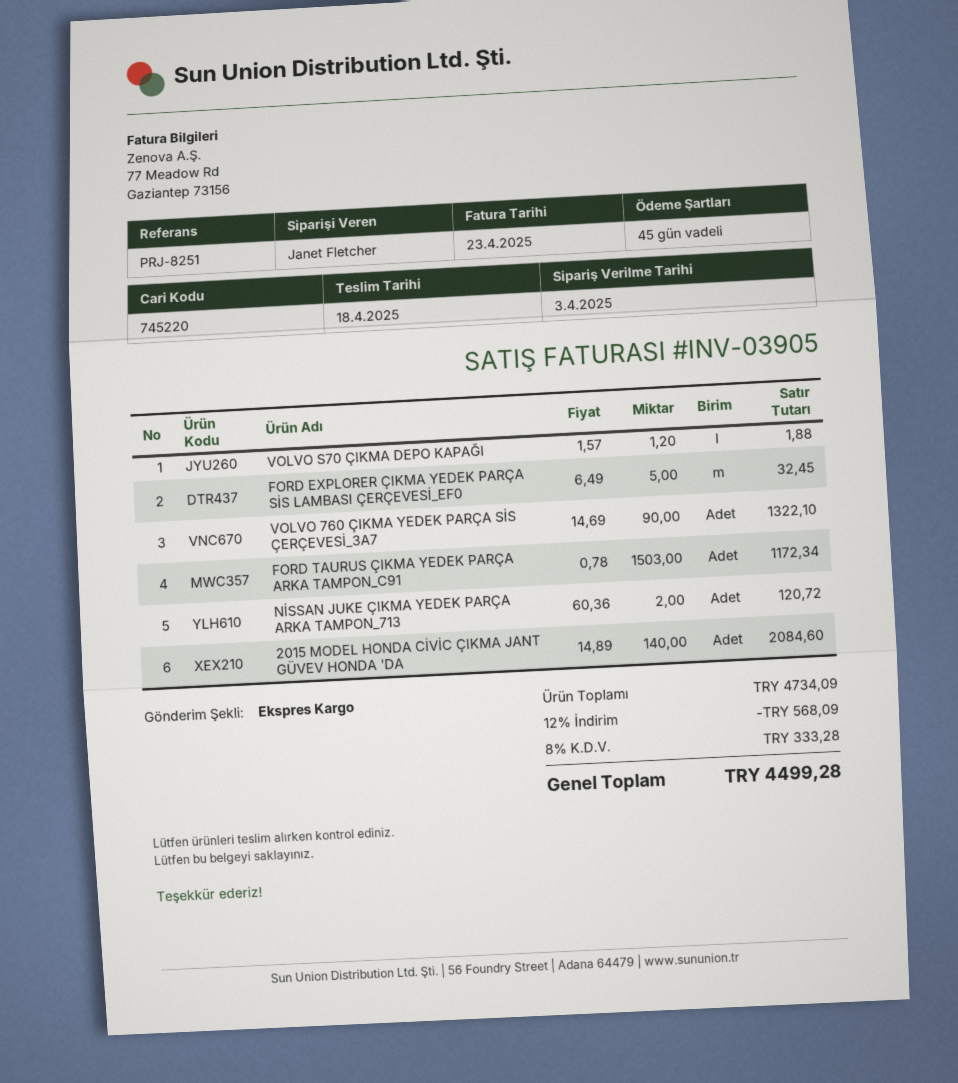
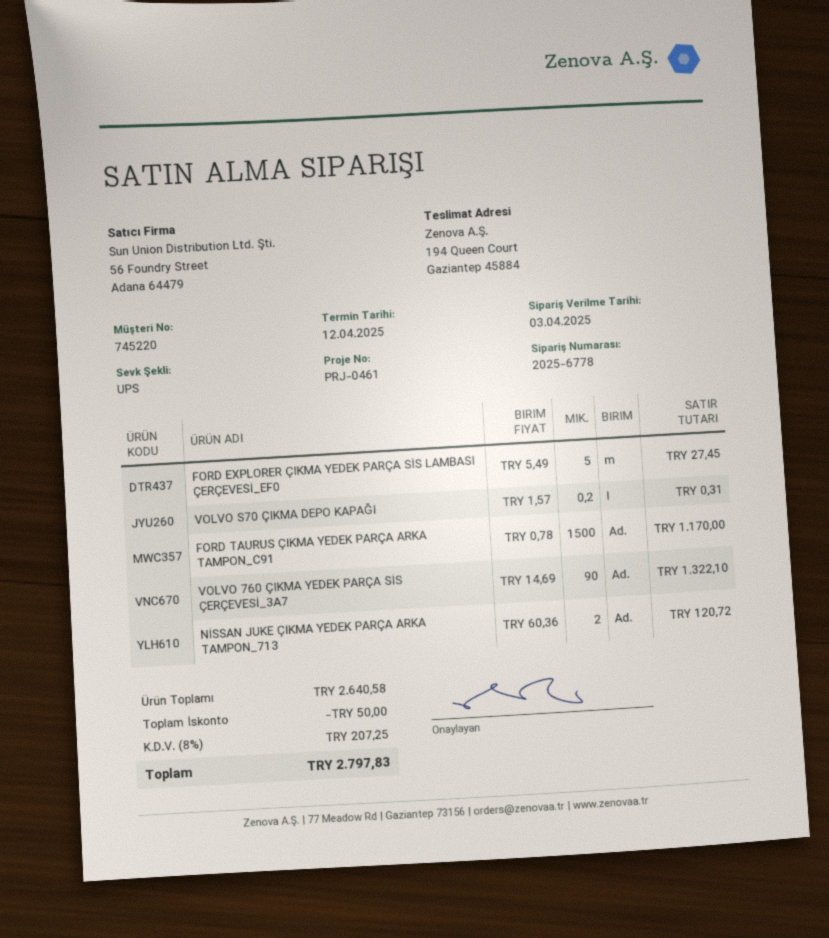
delivery date: 2025-04-18 -> 2025-04-12
reference: PRJ-8251 -> PRJ-0461
shipping method: express -> UPS
VOLVO S70 ÇIKMA DEPO KAPAĞI: 1.2 x 1.57 = 1.88 -> 0.2 x 1.57 = 0.31
FORD EXPLORER ÇIKMA YEDEK PARÇA SİS LAMBASI ÇERÇEVESİ_EF0: 5 x 6.49 = 32.45 -> 5 x 5.49 = 27.45
FORD TAURUS ÇIKMA YEDEK PARÇA ARKA TAMPON_C91: 1503 x 0.78 = 1172.34 -> 1500 x 0.78 = 1170.00
2015 MODEL HONDA CİVİC ÇIKMA JANT GÜVEV HONDA 'DA: 140 x 14.89 = 2084.60 -> none
subtotal: 4734.09 -> 2640.58
discount: 568.09 -> 50.00
tax: 8% = 333.28 -> 8% = 207.25
total: 4499.28 -> 2797.83

